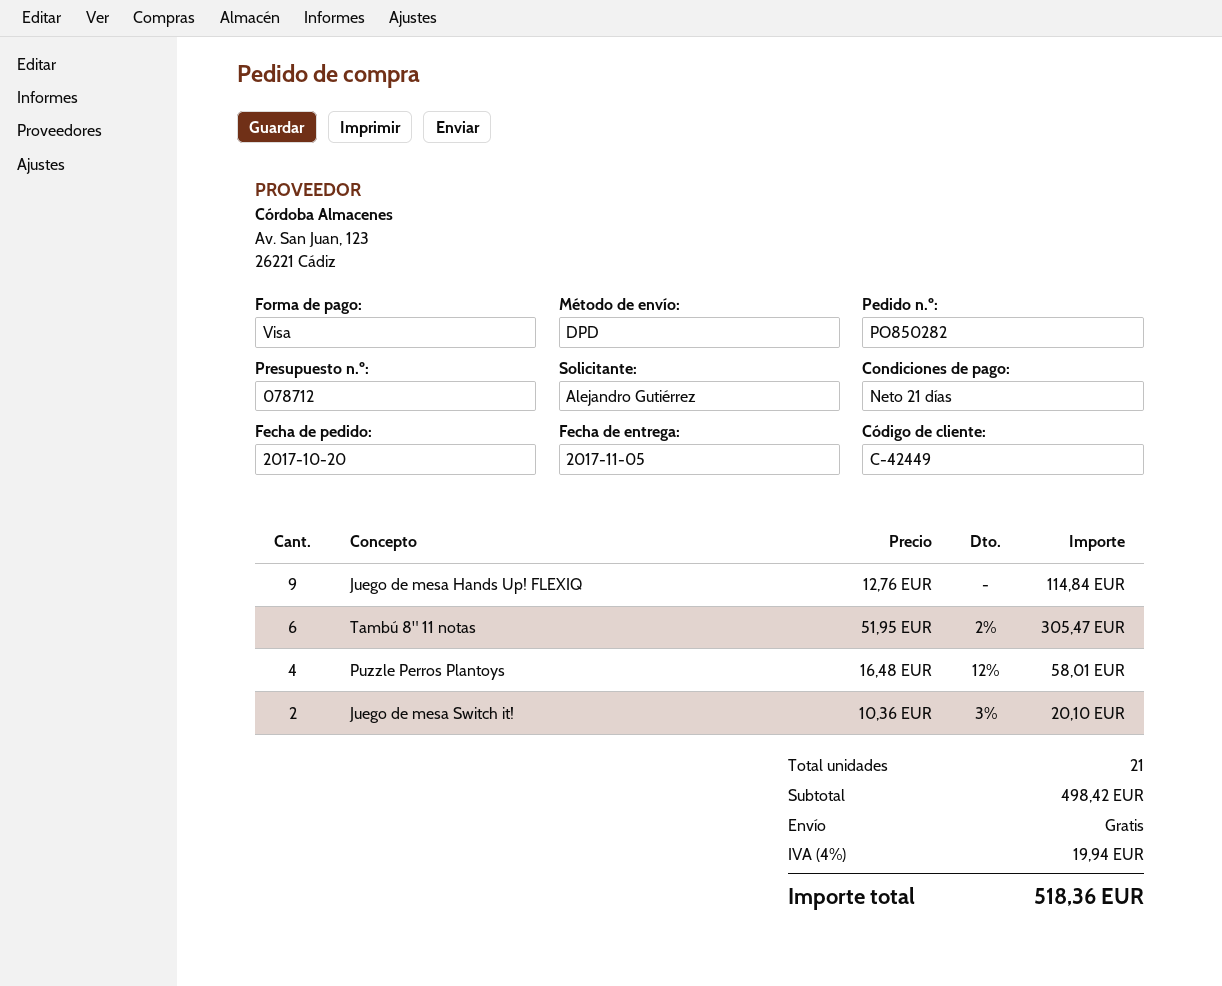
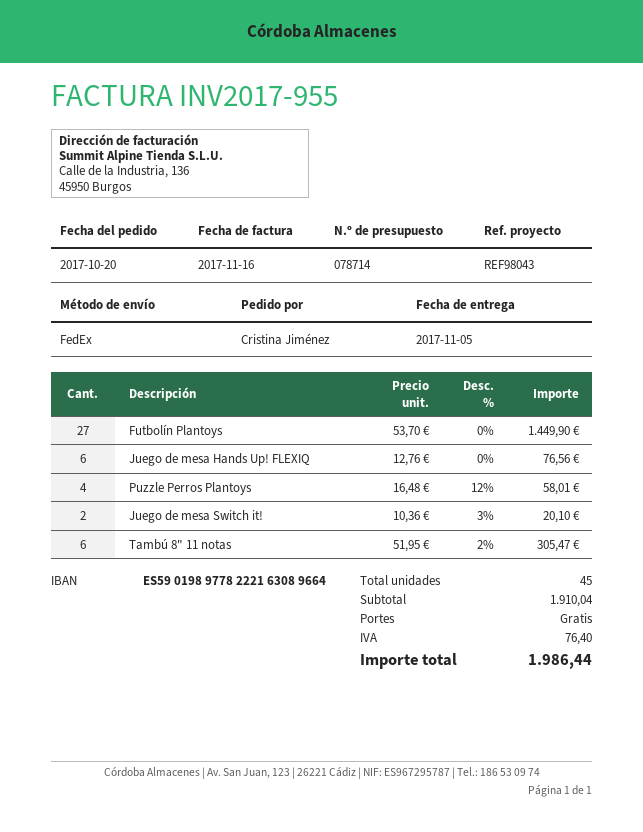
quote number: 078712 -> 078714
ordered by: Alejandro Gutiérrez -> Cristina Jiménez
shipping method: DPD -> FedEx
Juego de mesa Hands Up! FLEXIQ: 9 x 12.76 = 114.84 -> 6 x 12.76 = 76.56
Futbolín Plantoys: none -> 27 x 53.70 = 1449.90
total quantity: 21 -> 45
subtotal: 498.42 -> 1910.04
tax: 19.94 -> 76.40
total: 518.36 -> 1986.44

